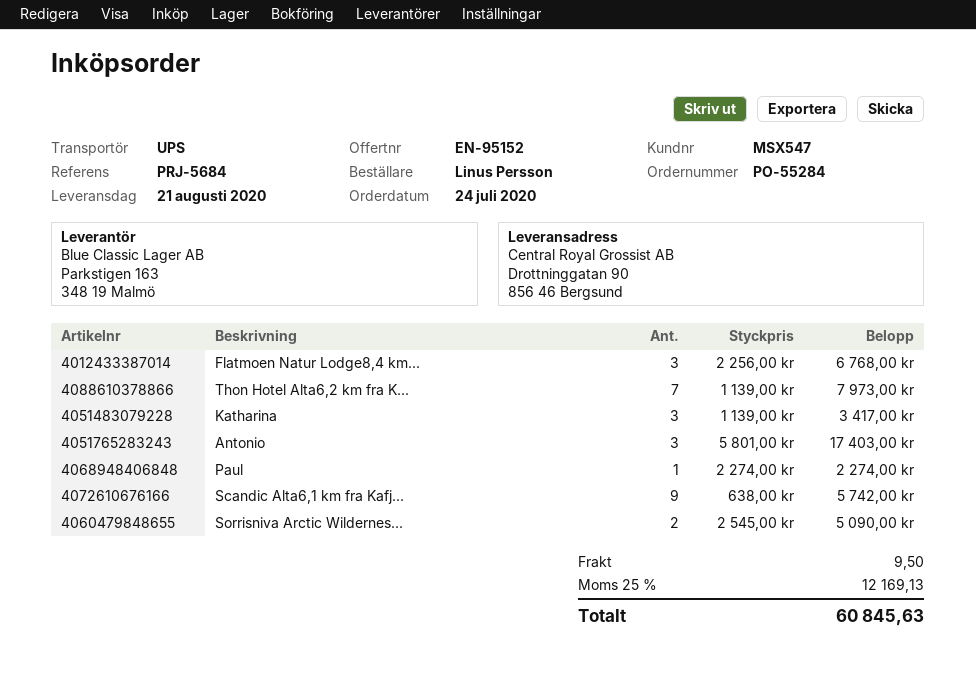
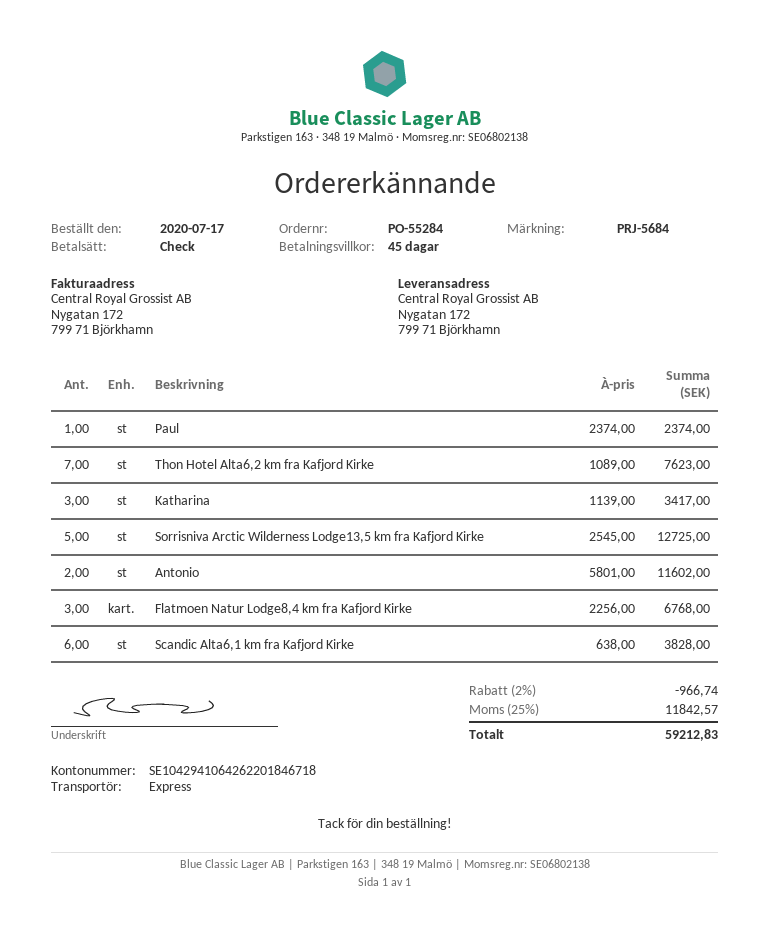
order date: 2020-07-24 -> 2020-07-17
shipping method: UPS -> express
ship to: Drottninggatan 90, 856 46 Bergsund -> Nygatan 172, 799 71 Björkhamn
Thon Hotel Alta6,2 km fra K...: 7 x 1139.00 = 7973.00 -> 7 x 1089.00 = 7623.00
Antonio: 3 x 5801.00 = 17403.00 -> 2 x 5801.00 = 11602.00
Paul: 1 x 2274.00 = 2274.00 -> 1 x 2374.00 = 2374.00
Scandic Alta6,1 km fra Kafj...: 9 x 638.00 = 5742.00 -> 6 x 638.00 = 3828.00
Sorrisniva Arctic Wildernes...: 2 x 2545.00 = 5090.00 -> 5 x 2545.00 = 12725.00
discount: none -> 2% = 966.74
shipping: 9.50 -> none
tax: 25% = 12169.13 -> 25% = 11842.57
total: 60845.63 -> 59212.83

